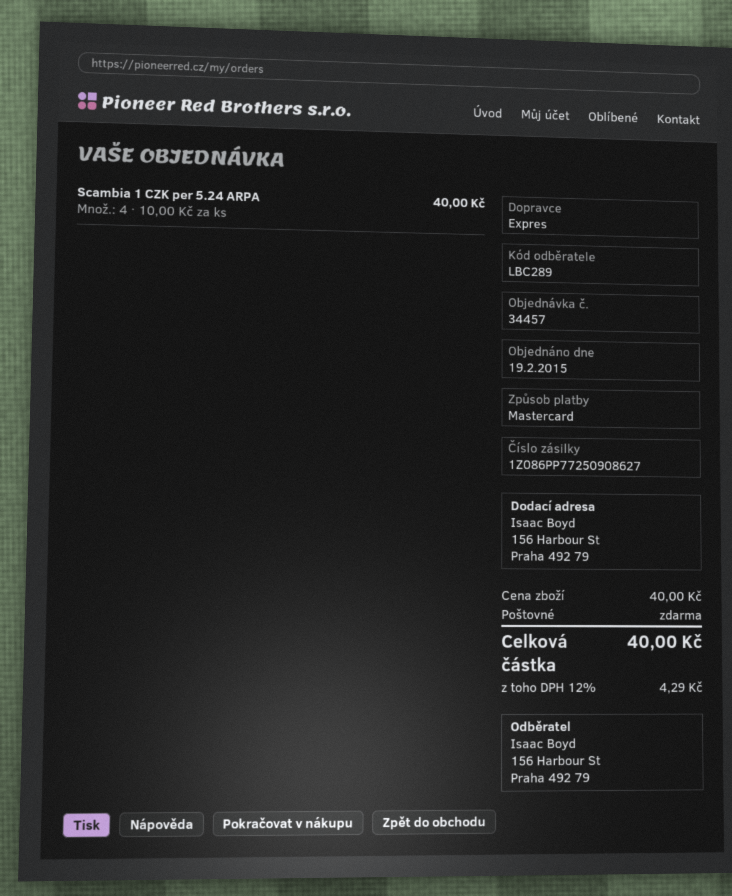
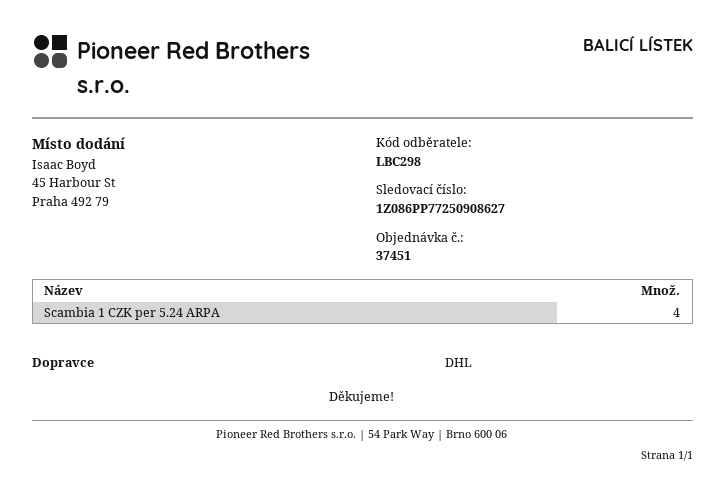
order number: 34457 -> 37451
customer number: LBC289 -> LBC298
shipping method: express -> DHL
ship to: 156 Harbour St, Praha 492 79 -> 45 Harbour St, Praha 492 79

